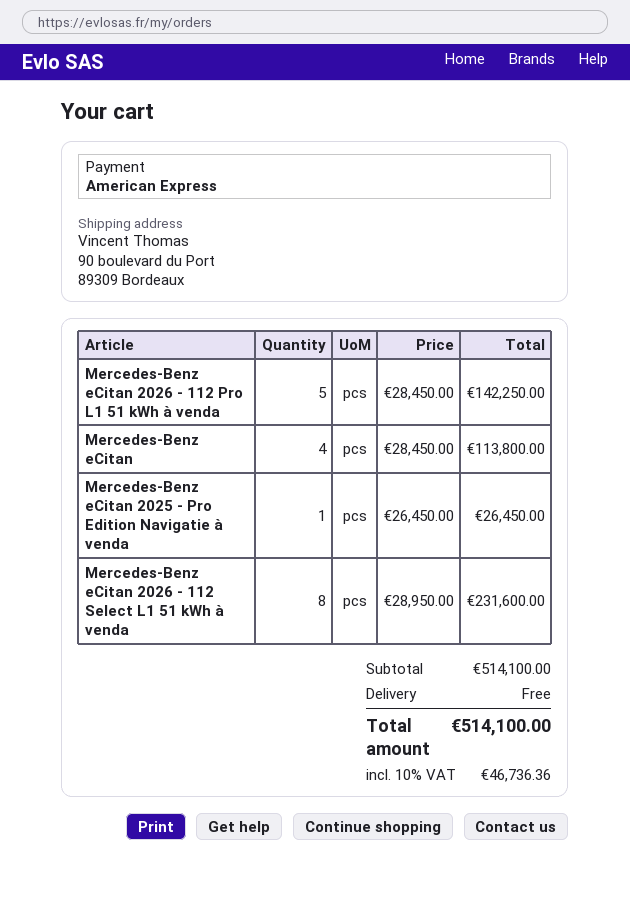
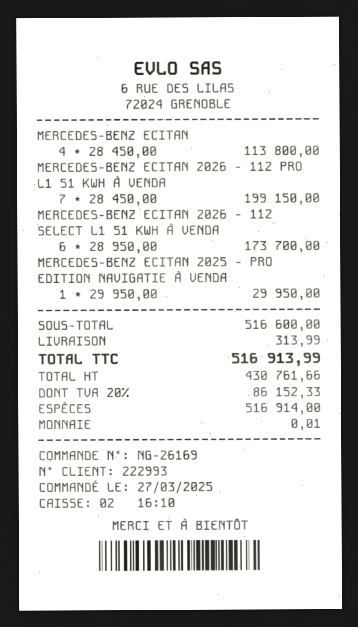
payment method: American Express -> cash
Mercedes-Benz eCitan 2026 - 112 Pro L1 51 kWh à venda: 5 x 28450.00 = 142250.00 -> 7 x 28450.00 = 199150.00
Mercedes-Benz eCitan 2025 - Pro Edition Navigatie à venda: 1 x 26450.00 = 26450.00 -> 1 x 29950.00 = 29950.00
Mercedes-Benz eCitan 2026 - 112 Select L1 51 kWh à venda: 8 x 28950.00 = 231600.00 -> 6 x 28950.00 = 173700.00
subtotal: 514100.00 -> 516600.00
shipping: 0.00 -> 313.99
tax: 10% = 46736.36 -> 20% = 86152.33
total: 514100.00 -> 516913.99

